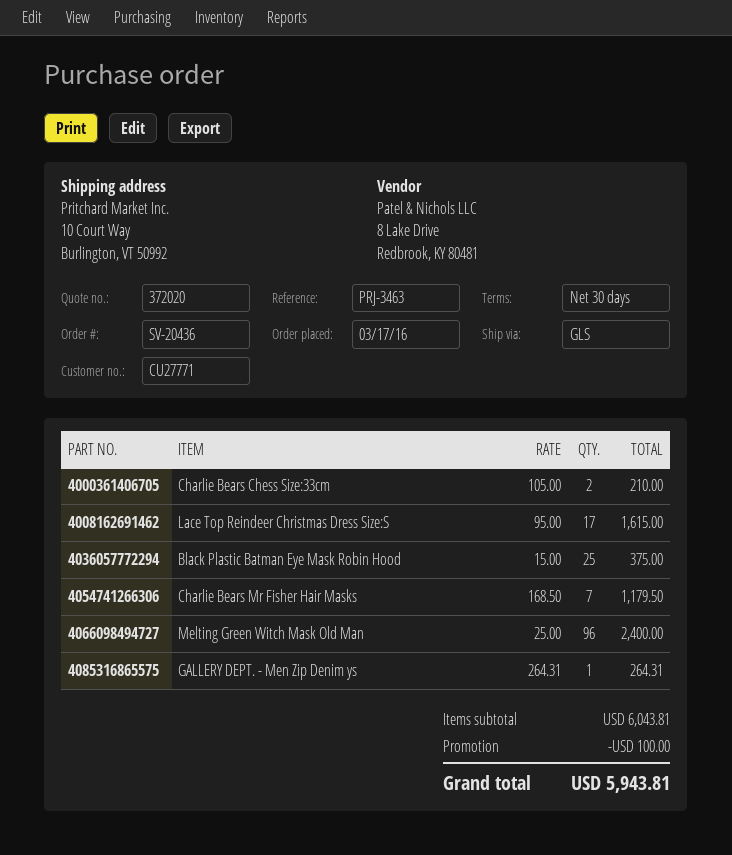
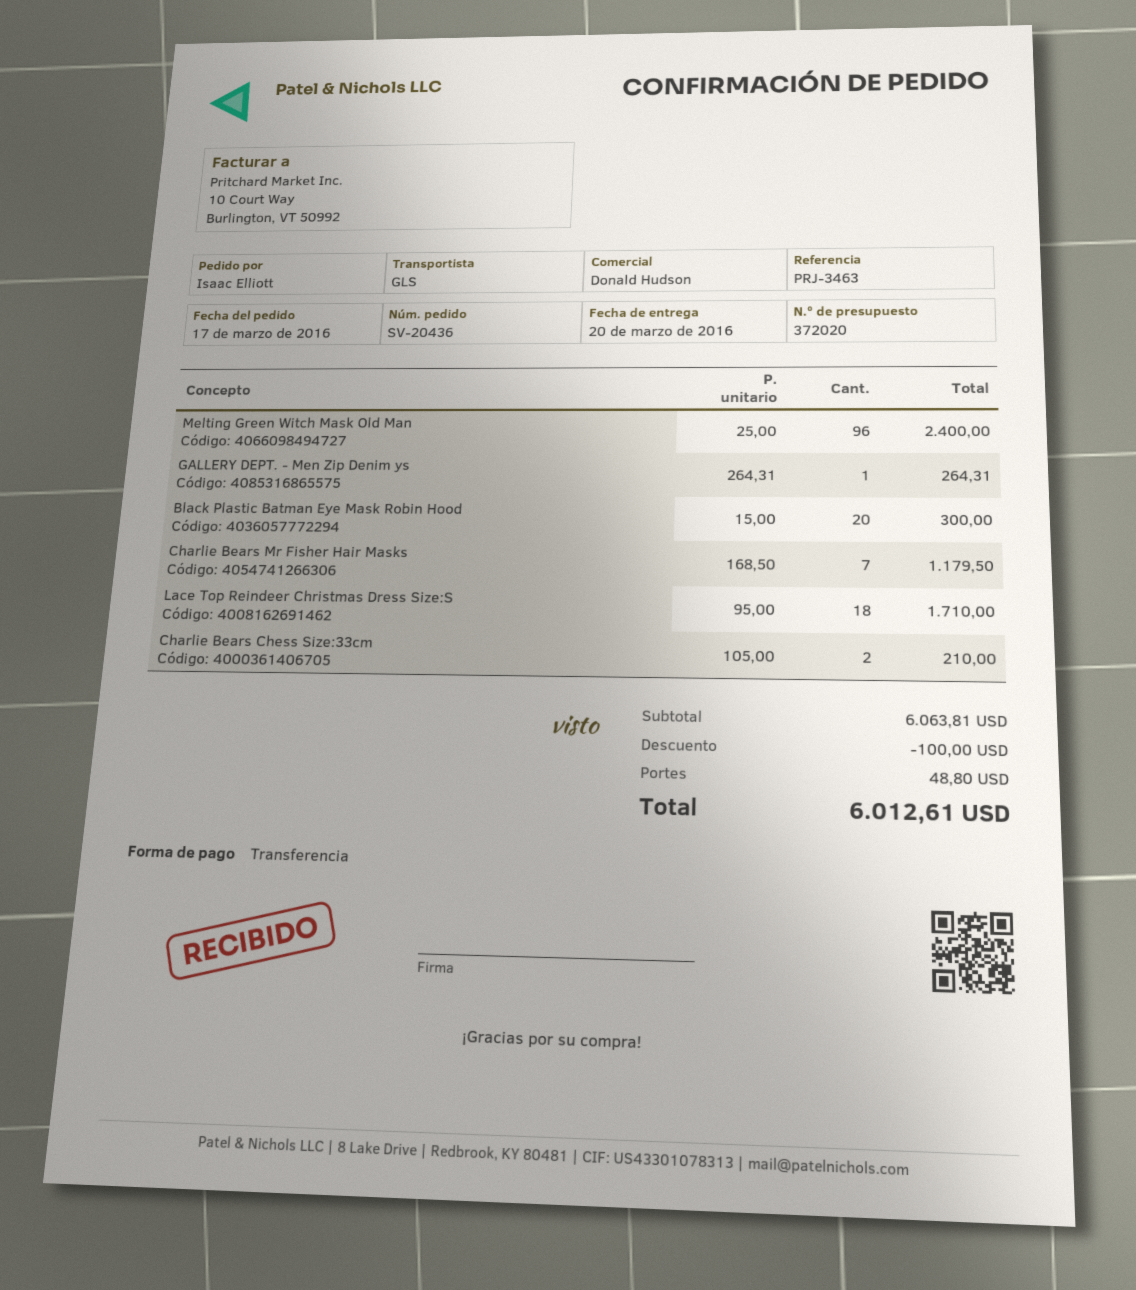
Lace Top Reindeer Christmas Dress Size:S: 17 x 95.00 = 1615.00 -> 18 x 95.00 = 1710.00
Black Plastic Batman Eye Mask Robin Hood: 25 x 15.00 = 375.00 -> 20 x 15.00 = 300.00
subtotal: 6043.81 -> 6063.81
shipping: none -> 48.80
total: 5943.81 -> 6012.61

